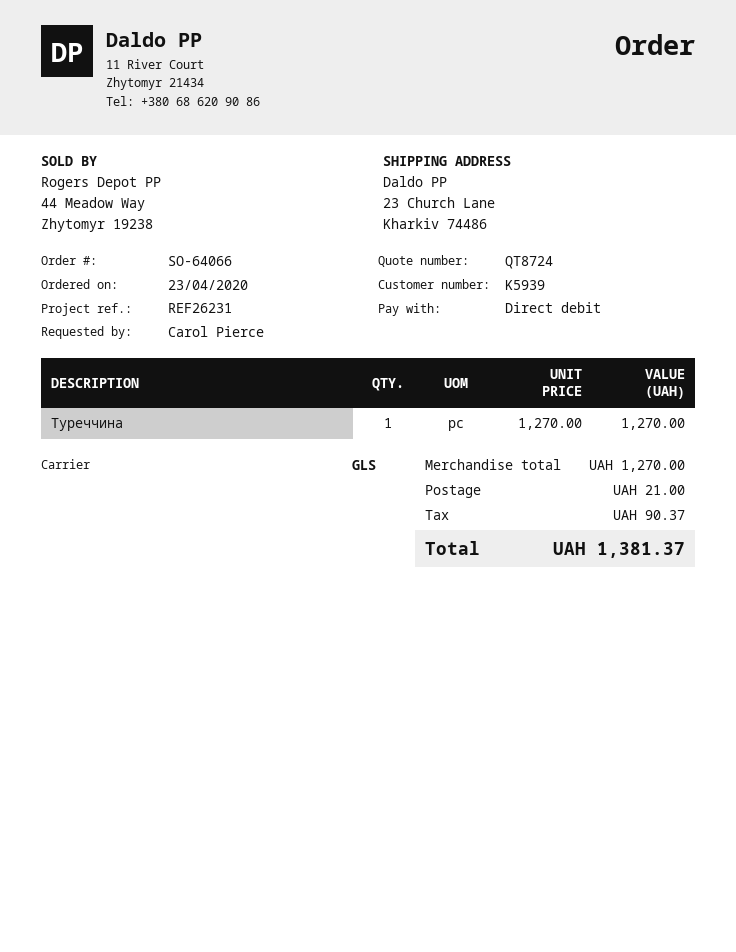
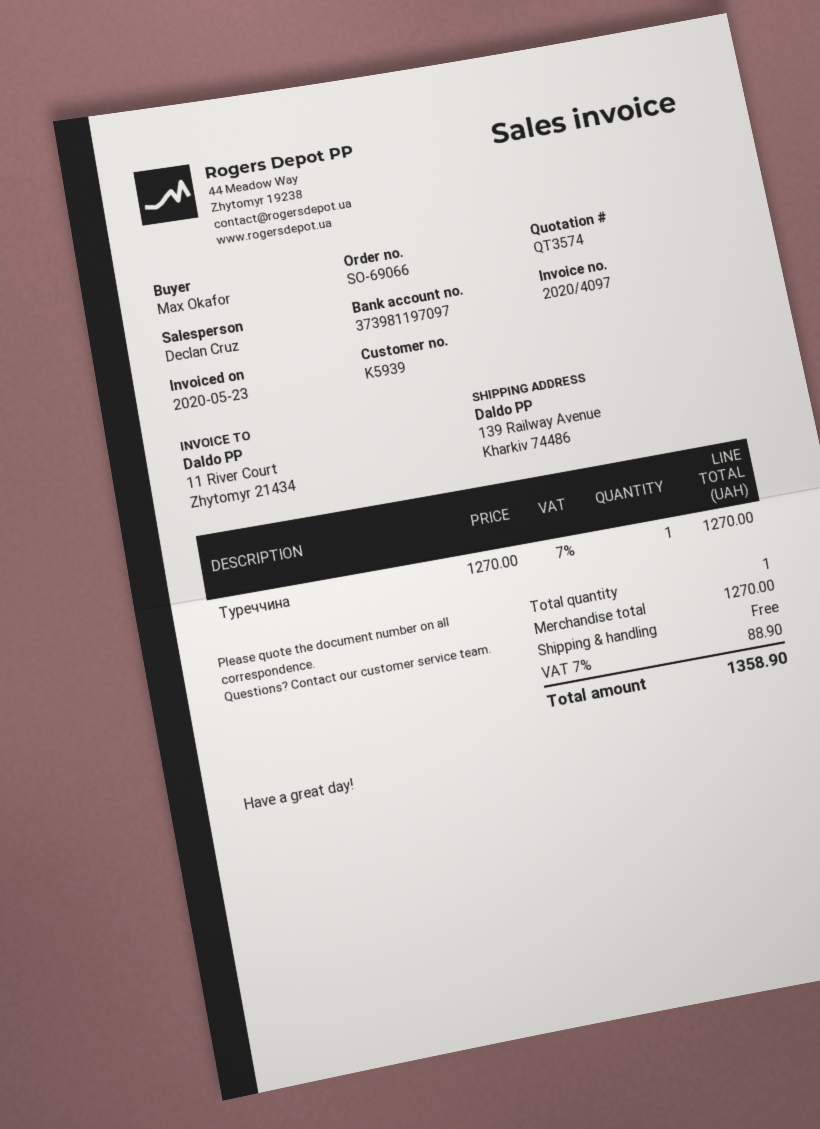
quote number: QT8724 -> QT3574
order number: SO-64066 -> SO-69066
ordered by: Carol Pierce -> Max Okafor
ship to: 23 Church Lane, Kharkiv 74486 -> 139 Railway Avenue, Kharkiv 74486
shipping: 21.00 -> 0.00
tax: 90.37 -> 88.90
total: 1381.37 -> 1358.90

